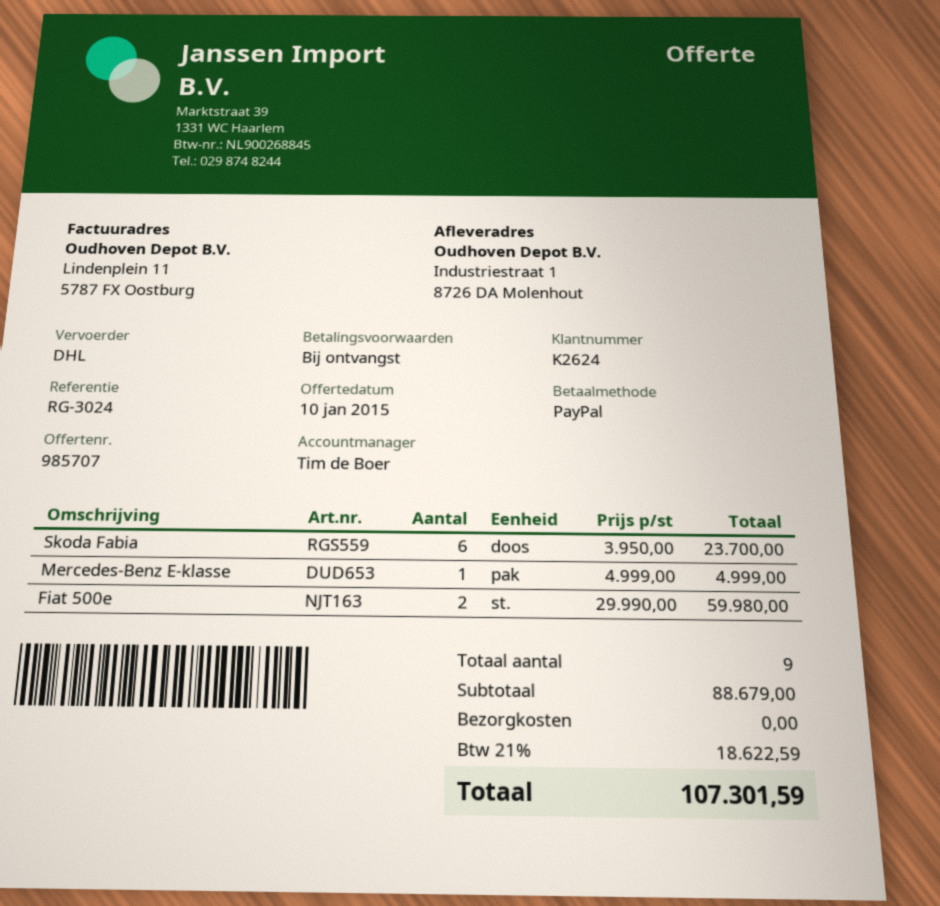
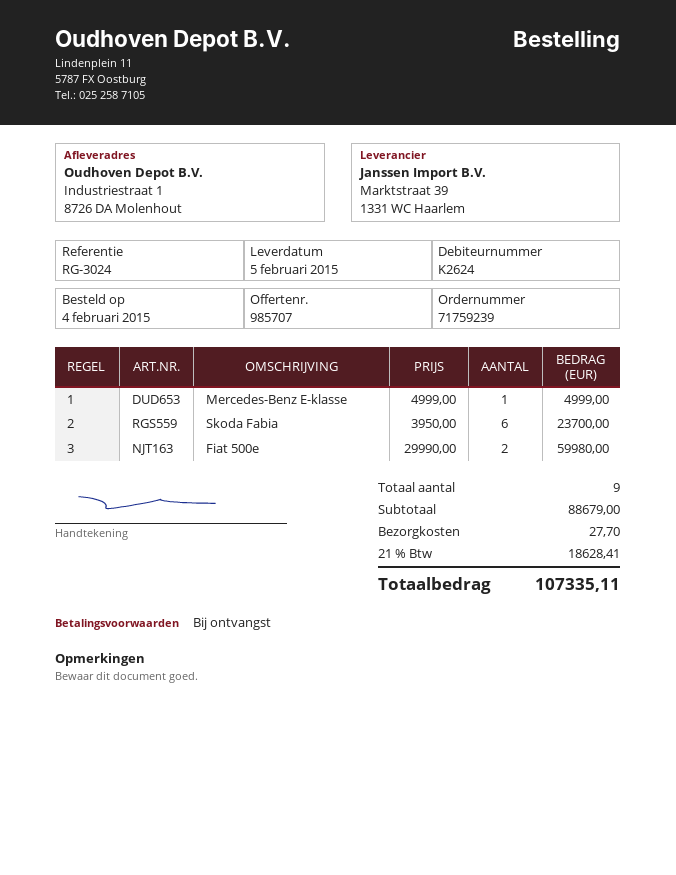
shipping: 0.00 -> 27.70
tax: 21% = 18622.59 -> 21% = 18628.41
total: 107301.59 -> 107335.11

